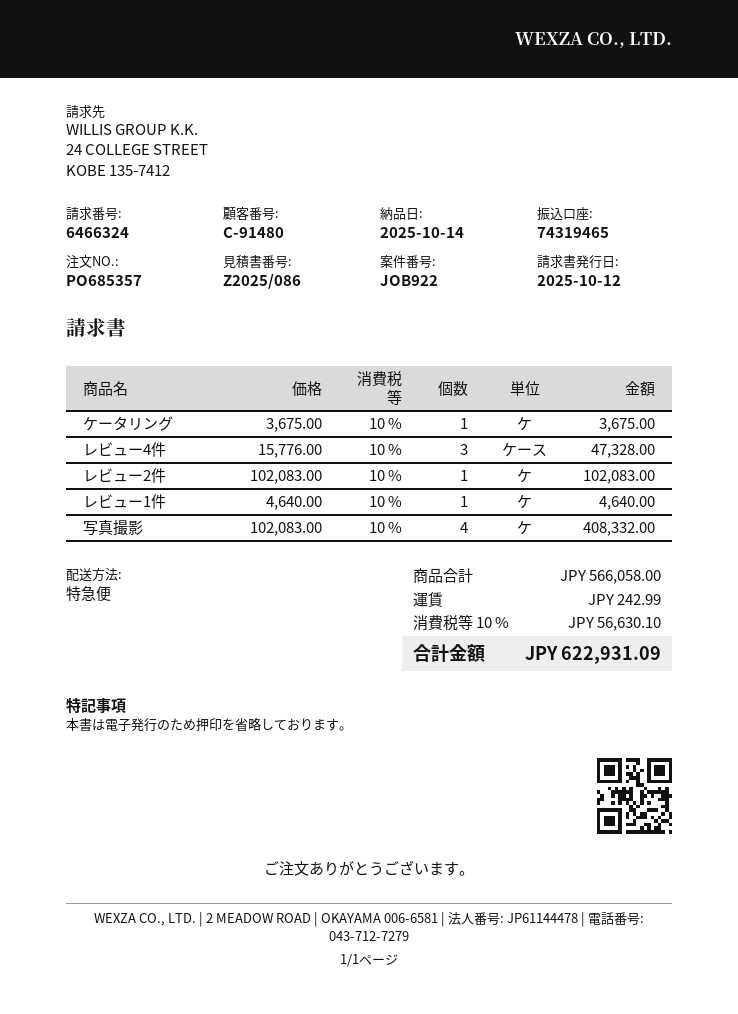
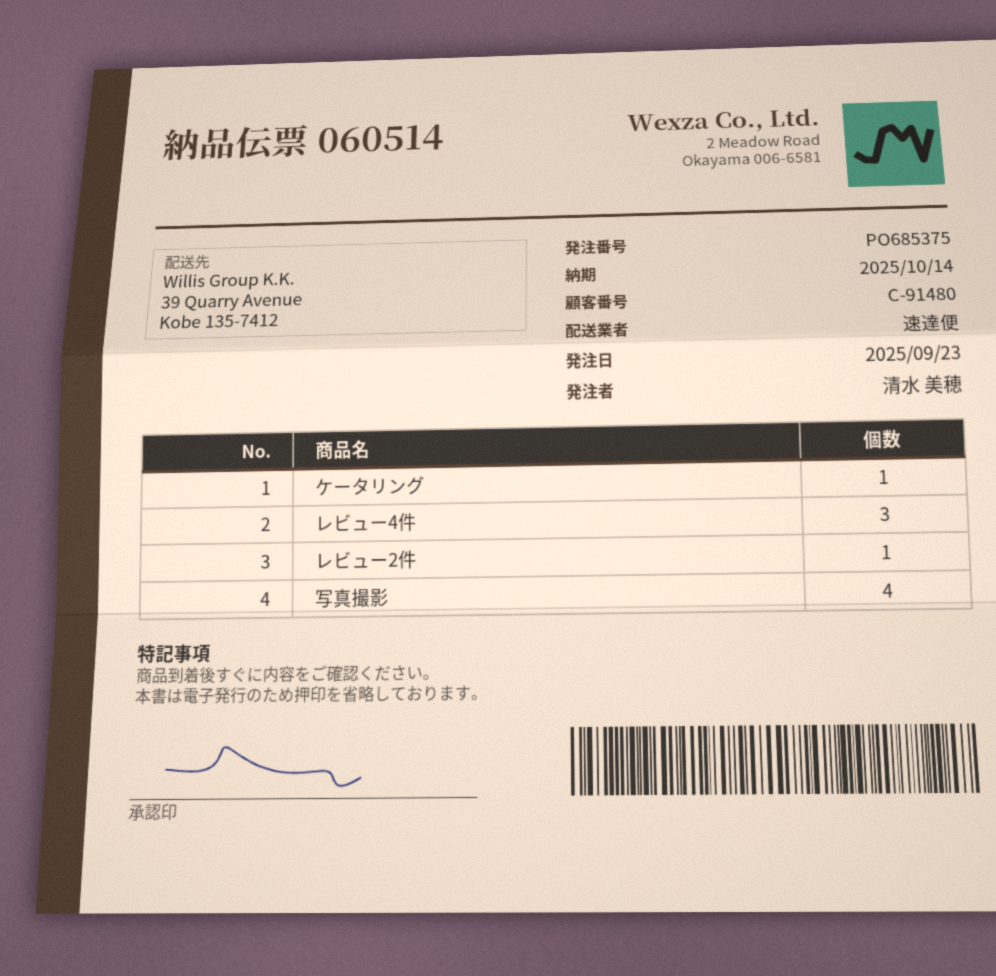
order number: PO685357 -> PO685375
レビュー1件: 1 -> none

